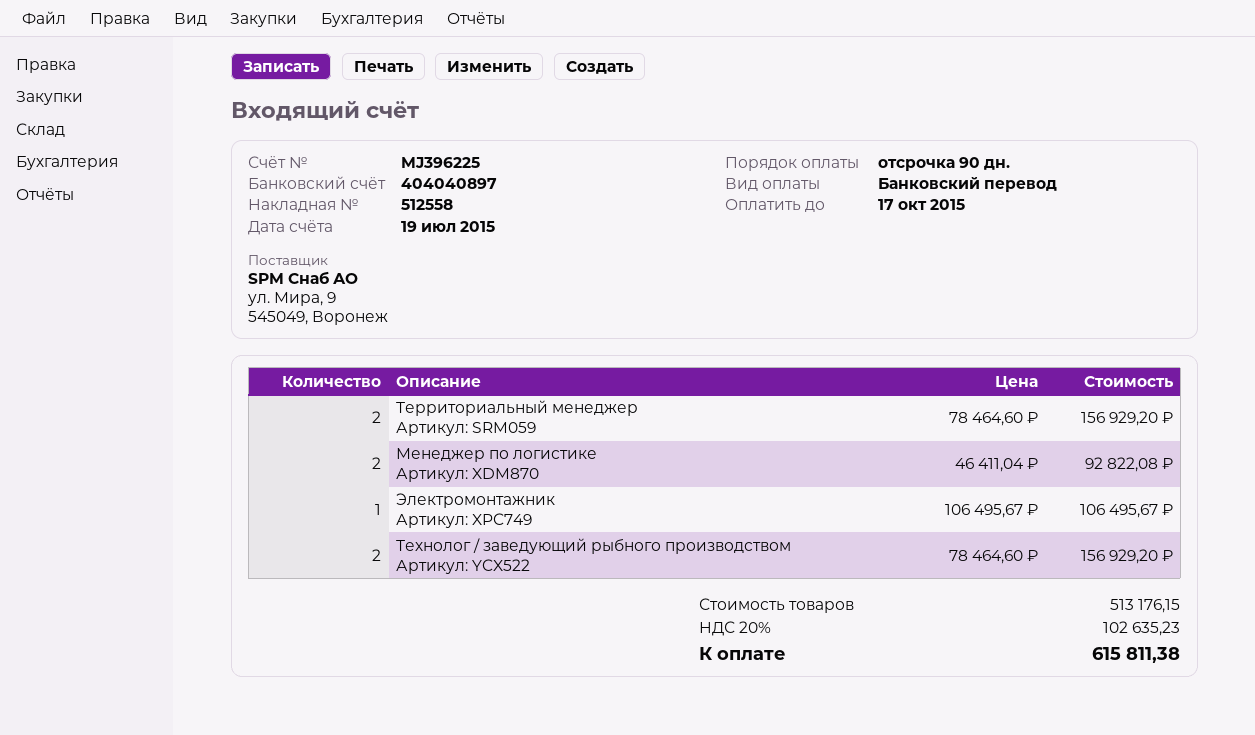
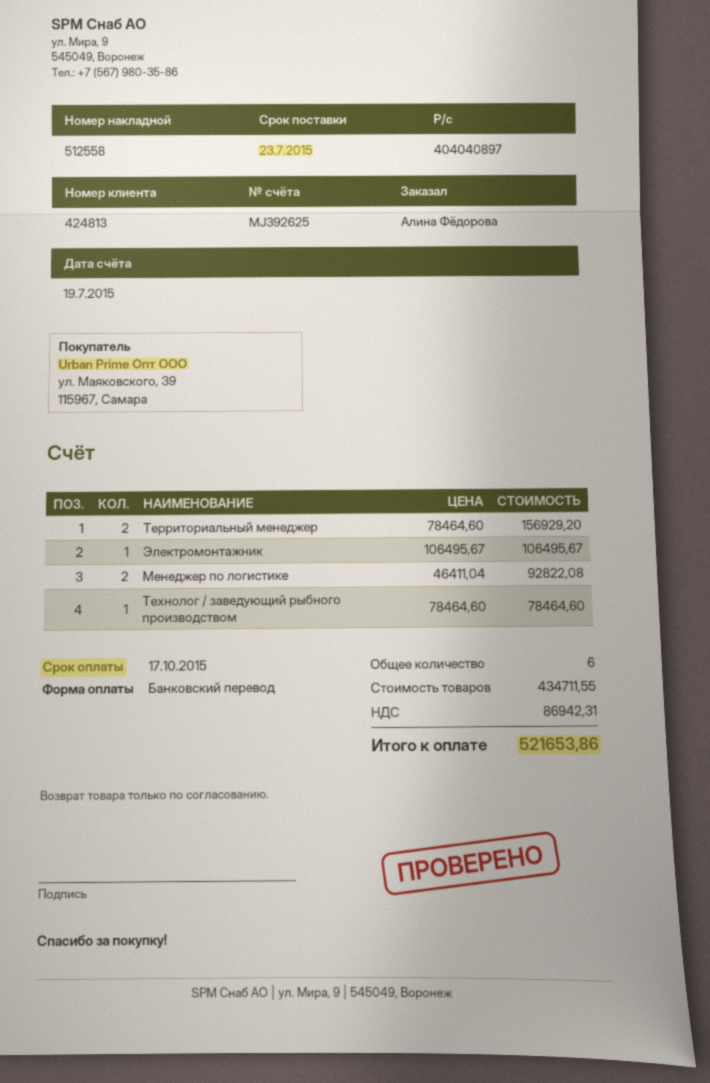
invoice number: MJ396225 -> MJ392625
Технолог / заведующий рыбного производством: 2 x 78464.60 = 156929.20 -> 1 x 78464.60 = 78464.60
subtotal: 513176.15 -> 434711.55
tax: 102635.23 -> 86942.31
total: 615811.38 -> 521653.86

